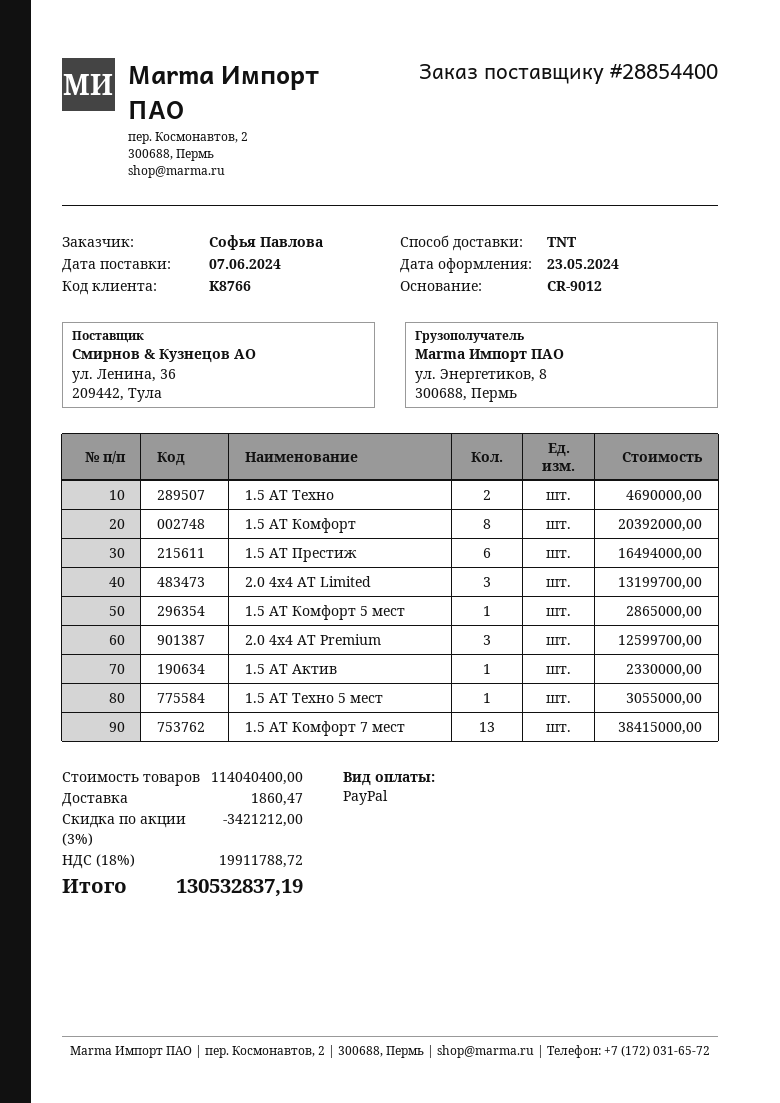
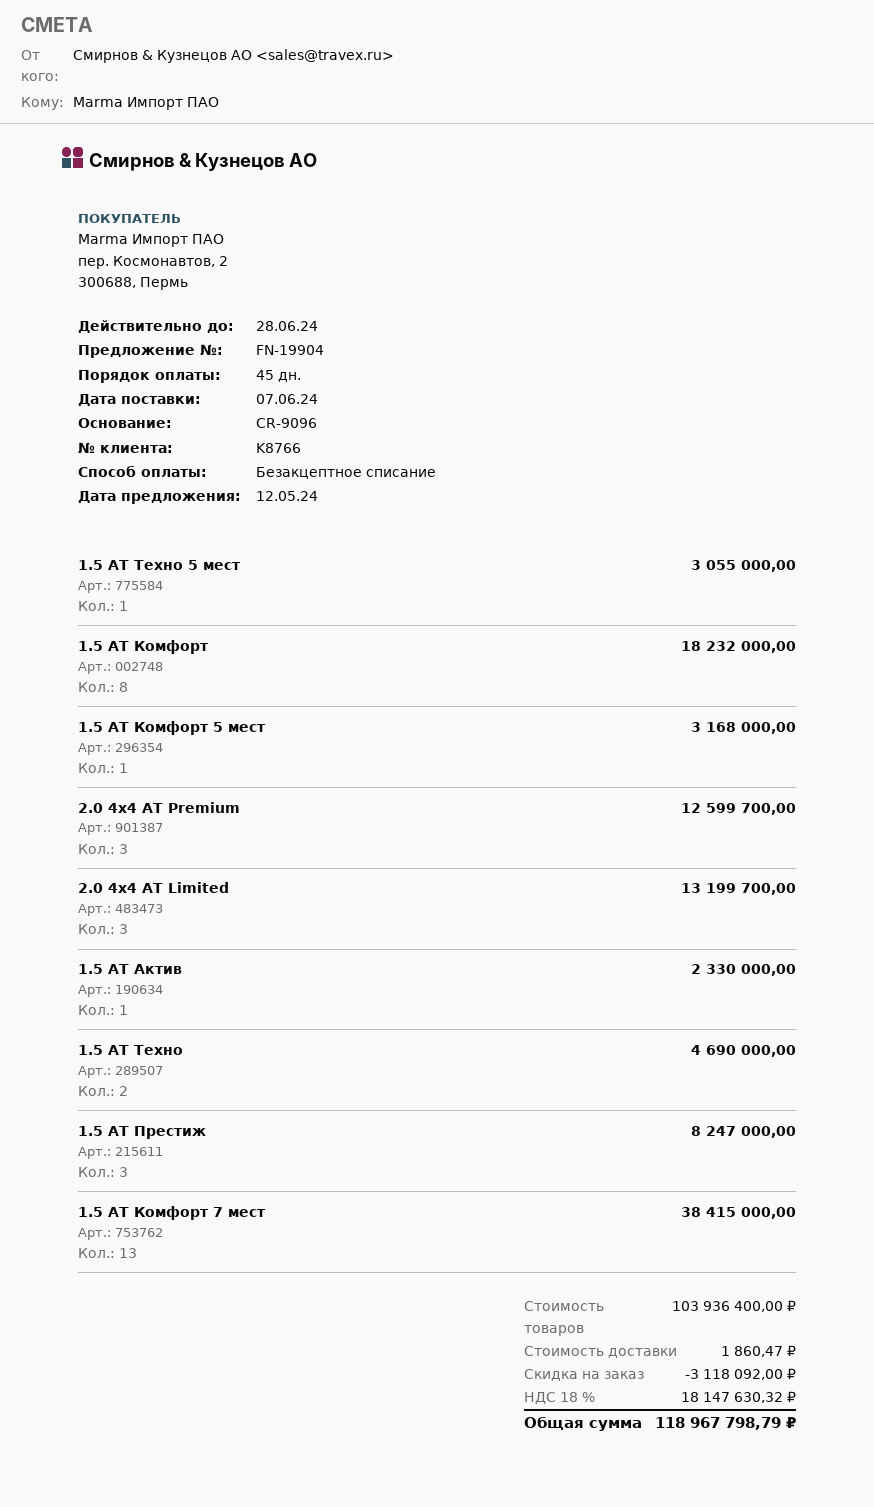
reference: CR-9012 -> CR-9096
payment method: PayPal -> direct debit
1.5 AT Комфорт: 8 for 20392000.00 -> 8 for 18232000.00
1.5 AT Престиж: 6 for 16494000.00 -> 3 for 8247000.00
1.5 AT Комфорт 5 мест: 1 for 2865000.00 -> 1 for 3168000.00
subtotal: 114040400.00 -> 103936400.00
discount: 3421212.00 -> 3118092.00
tax: 18% = 19911788.72 -> 18% = 18147630.32
total: 130532837.19 -> 118967798.79

